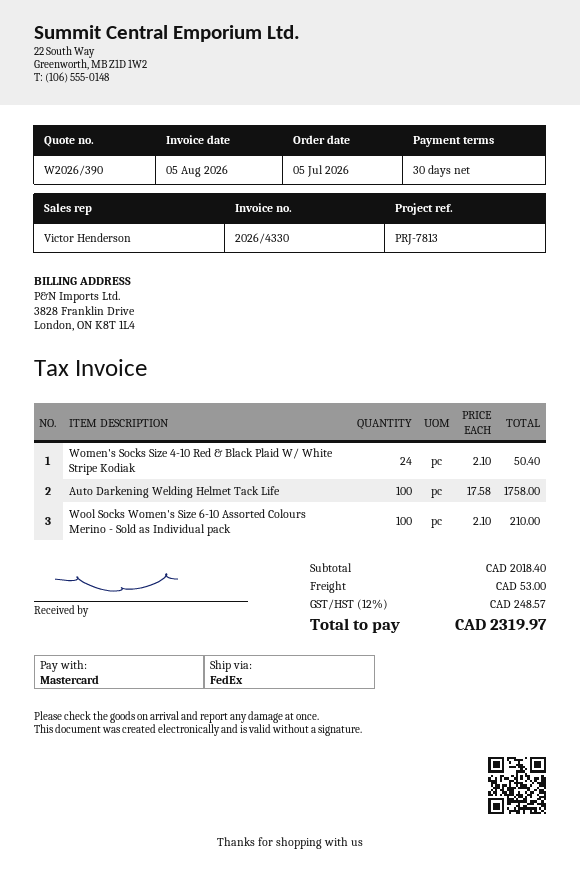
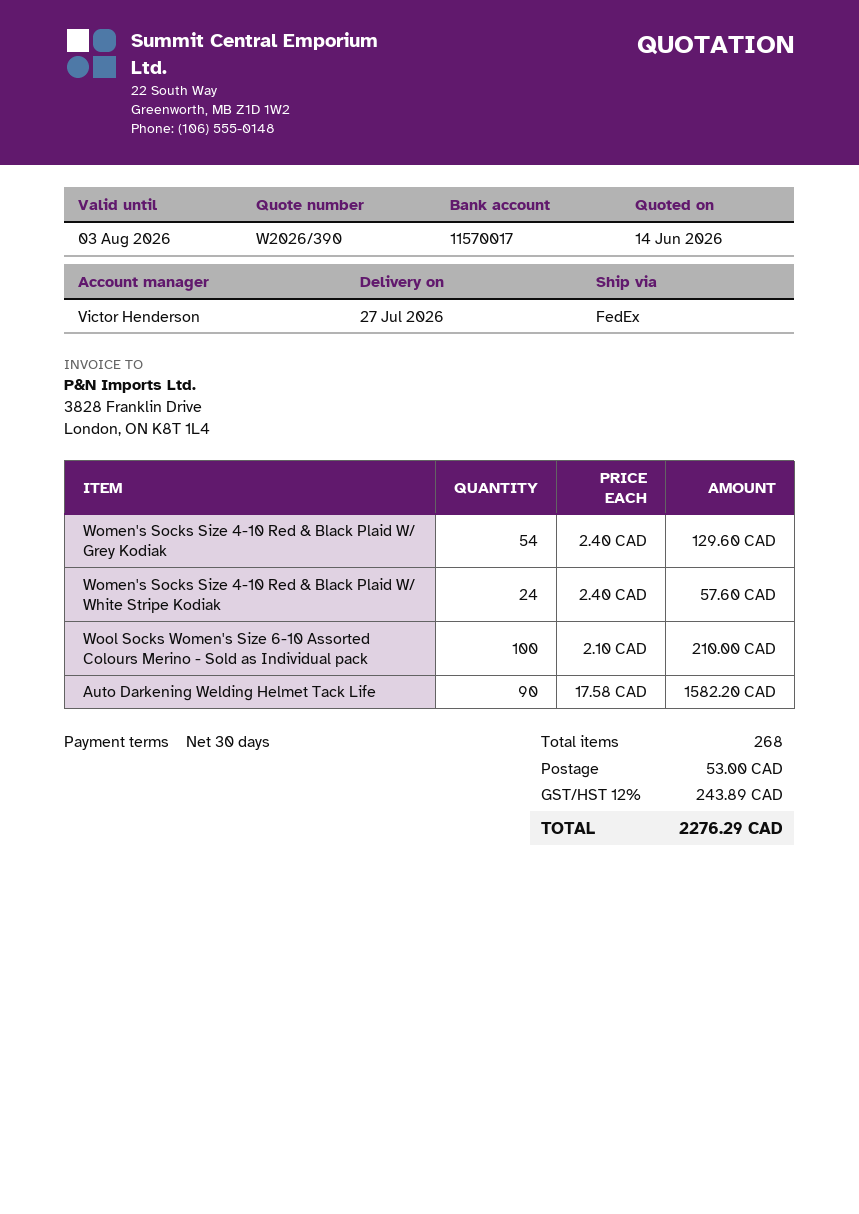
Women's Socks Size 4-10 Red & Black Plaid W/ White Stripe Kodiak: 24 x 2.10 = 50.40 -> 24 x 2.40 = 57.60
Auto Darkening Welding Helmet Tack Life: 100 x 17.58 = 1758.00 -> 90 x 17.58 = 1582.20
Women's Socks Size 4-10 Red & Black Plaid W/ Grey Kodiak: none -> 54 x 2.40 = 129.60
tax: 12% = 248.57 -> 12% = 243.89
total: 2319.97 -> 2276.29

